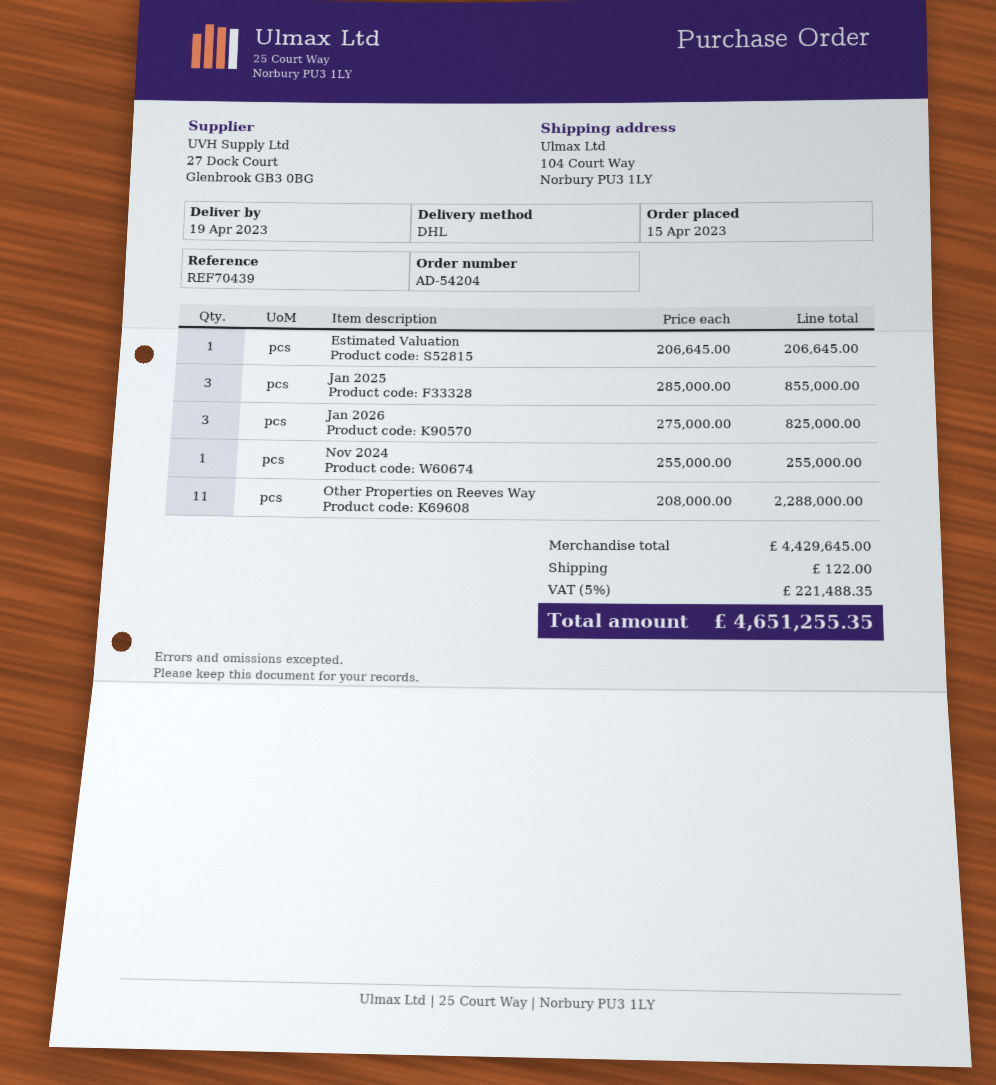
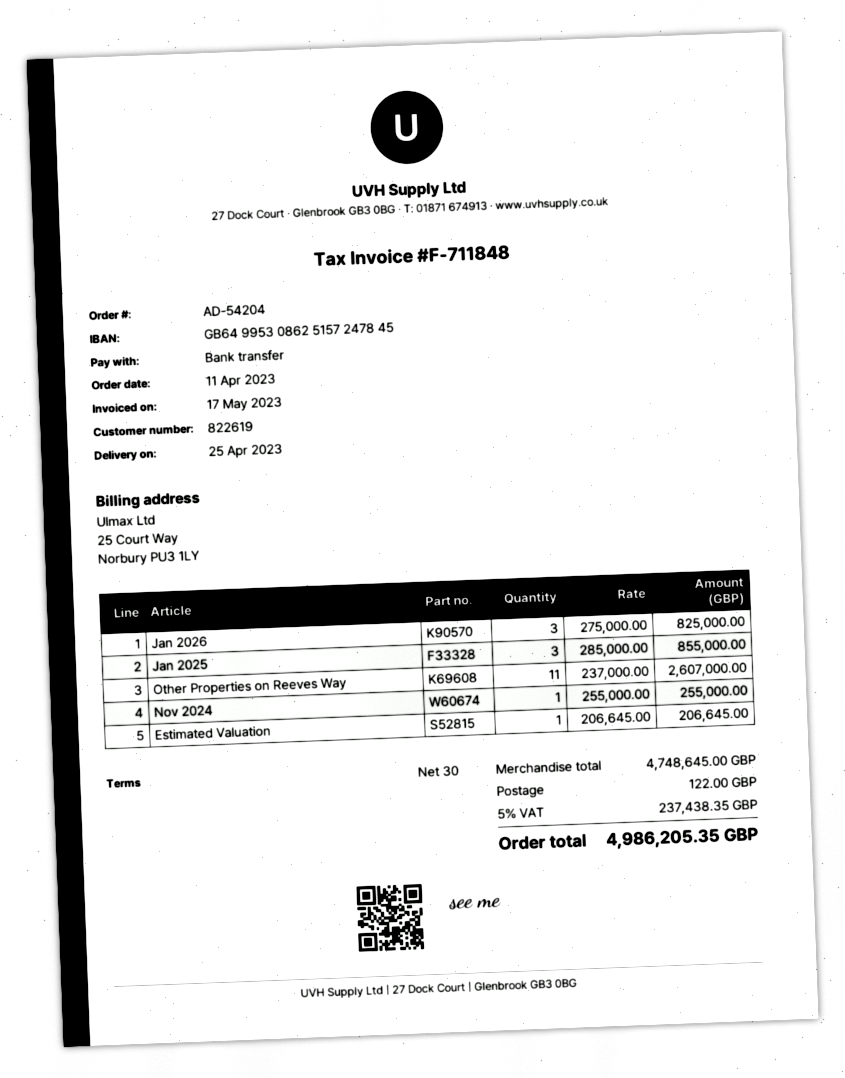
order date: 2023-04-15 -> 2023-04-11
delivery date: 2023-04-19 -> 2023-04-25
Other Properties on Reeves Way: 11 x 208000.00 = 2288000.00 -> 11 x 237000.00 = 2607000.00
subtotal: 4429645.00 -> 4748645.00
tax: 5% = 221488.35 -> 5% = 237438.35
total: 4651255.35 -> 4986205.35

